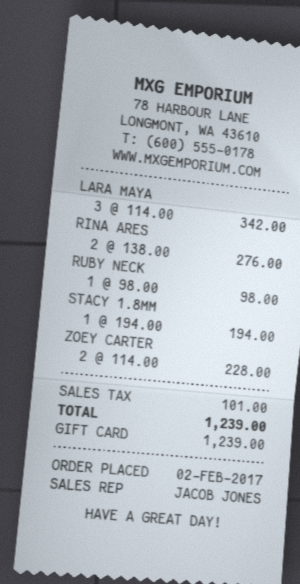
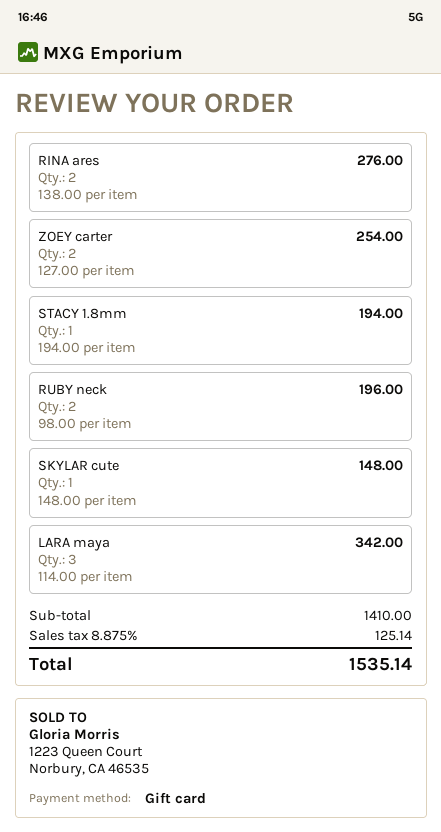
RUBY NECK: 1 x 98.00 = 98.00 -> 2 x 98.00 = 196.00
ZOEY CARTER: 2 x 114.00 = 228.00 -> 2 x 127.00 = 254.00
SKYLAR cute: none -> 1 x 148.00 = 148.00
tax: 101.00 -> 125.14
total: 1239.00 -> 1535.14

